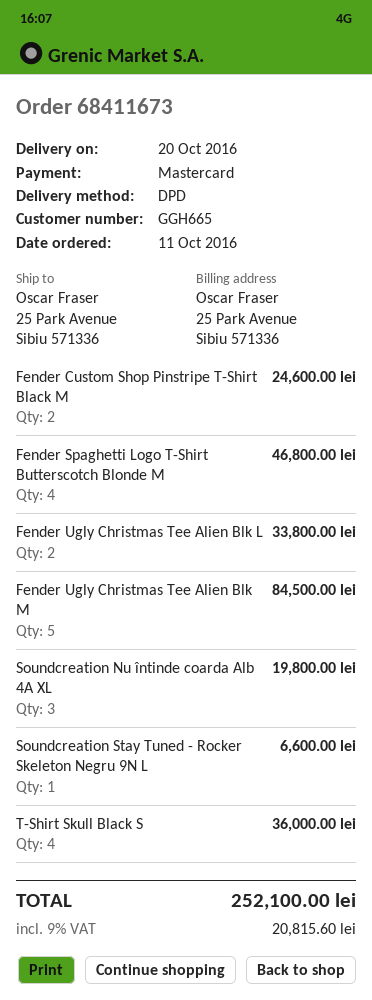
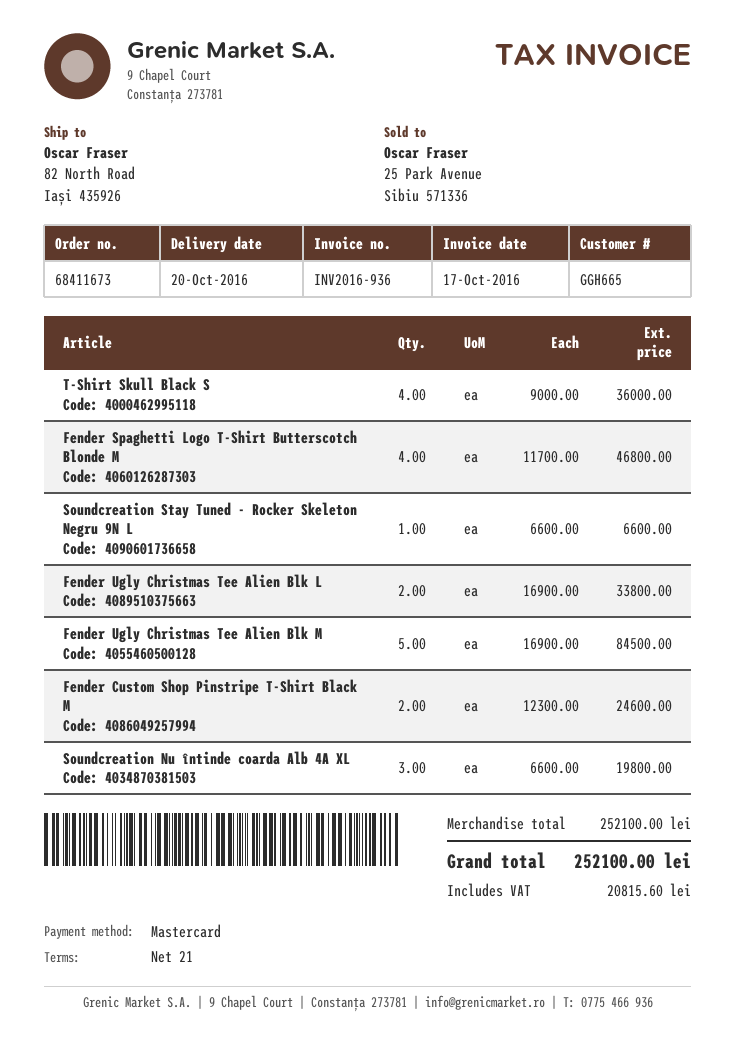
ship to: 25 Park Avenue, Sibiu 571336 -> 82 North Road, Iași 435926

